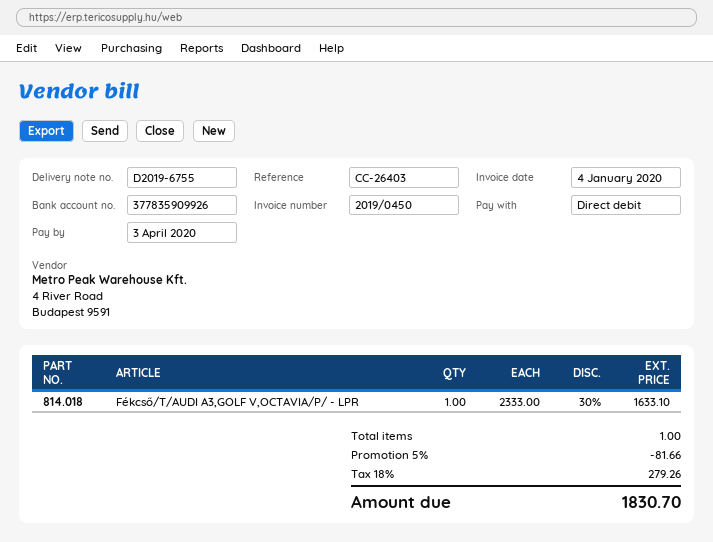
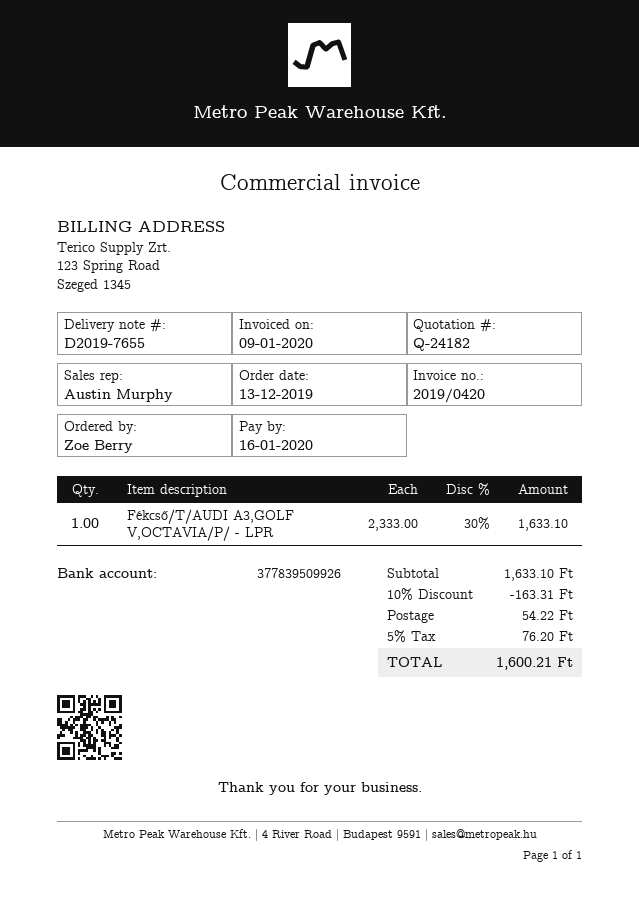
delivery note number: D2019-6755 -> D2019-7655
invoice number: 2019/0450 -> 2019/0420
invoice date: 2020-01-04 -> 2020-01-09
due date: 2020-04-03 -> 2020-01-16
bank account: 377835909926 -> 377839509926
discount: 5% = 81.66 -> 10% = 163.31
shipping: none -> 54.22
tax: 18% = 279.26 -> 5% = 76.20
total: 1830.70 -> 1600.21

